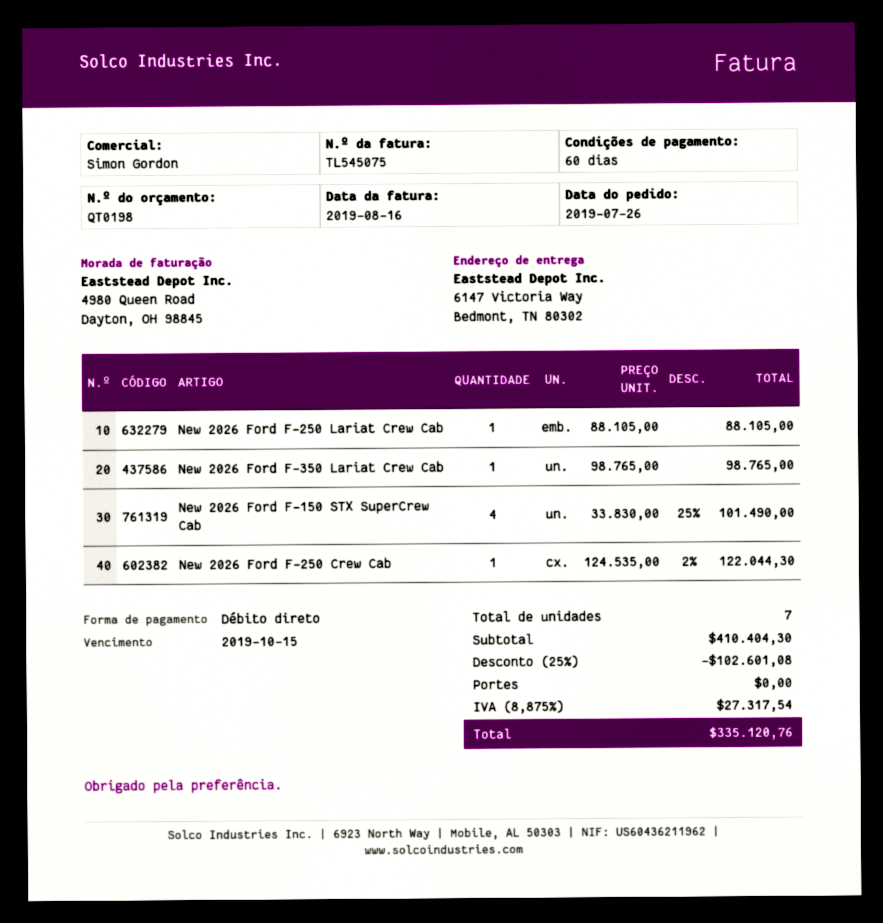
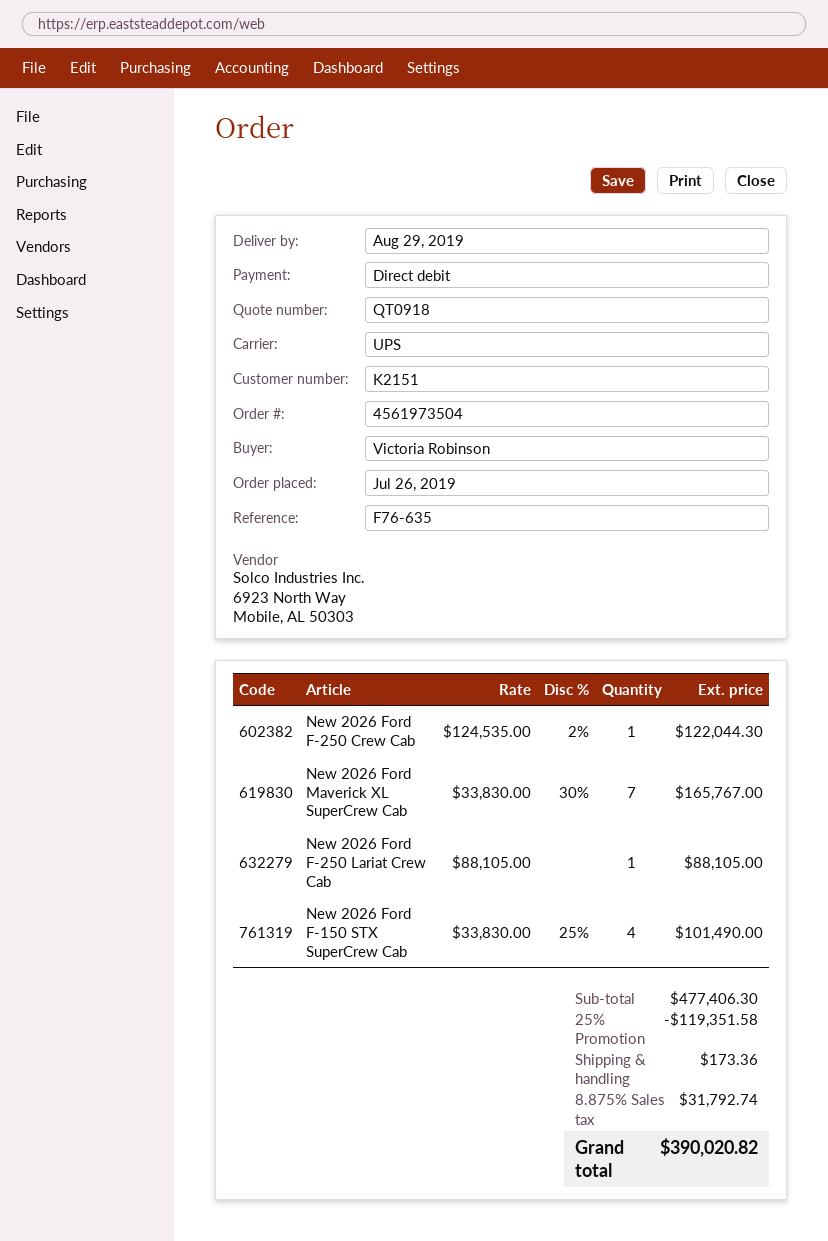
quote number: QT0198 -> QT0918
New 2026 Ford F-350 Lariat Crew Cab: 1 x 98765.00 = 98765.00 -> none
New 2026 Ford Maverick XL SuperCrew Cab: none -> 7 x 33830.00 - 30% = 165767.00
subtotal: 410404.30 -> 477406.30
discount: 25% = 102601.08 -> 25% = 119351.58
shipping: 0.00 -> 173.36
tax: 8.875% = 27317.54 -> 8.875% = 31792.74
total: 335120.76 -> 390020.82

